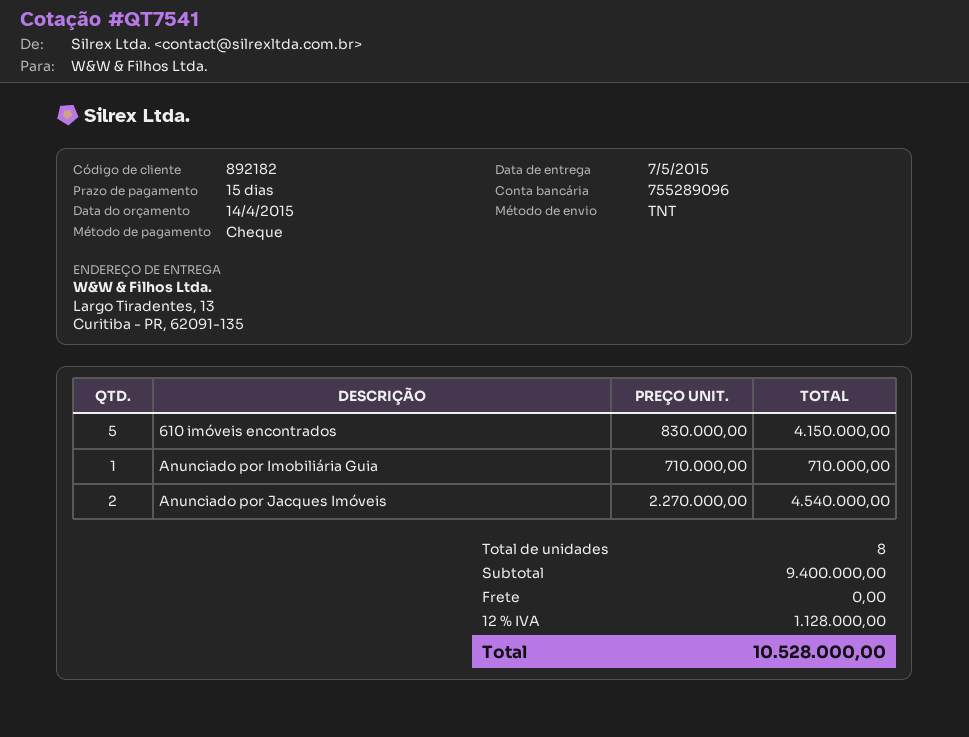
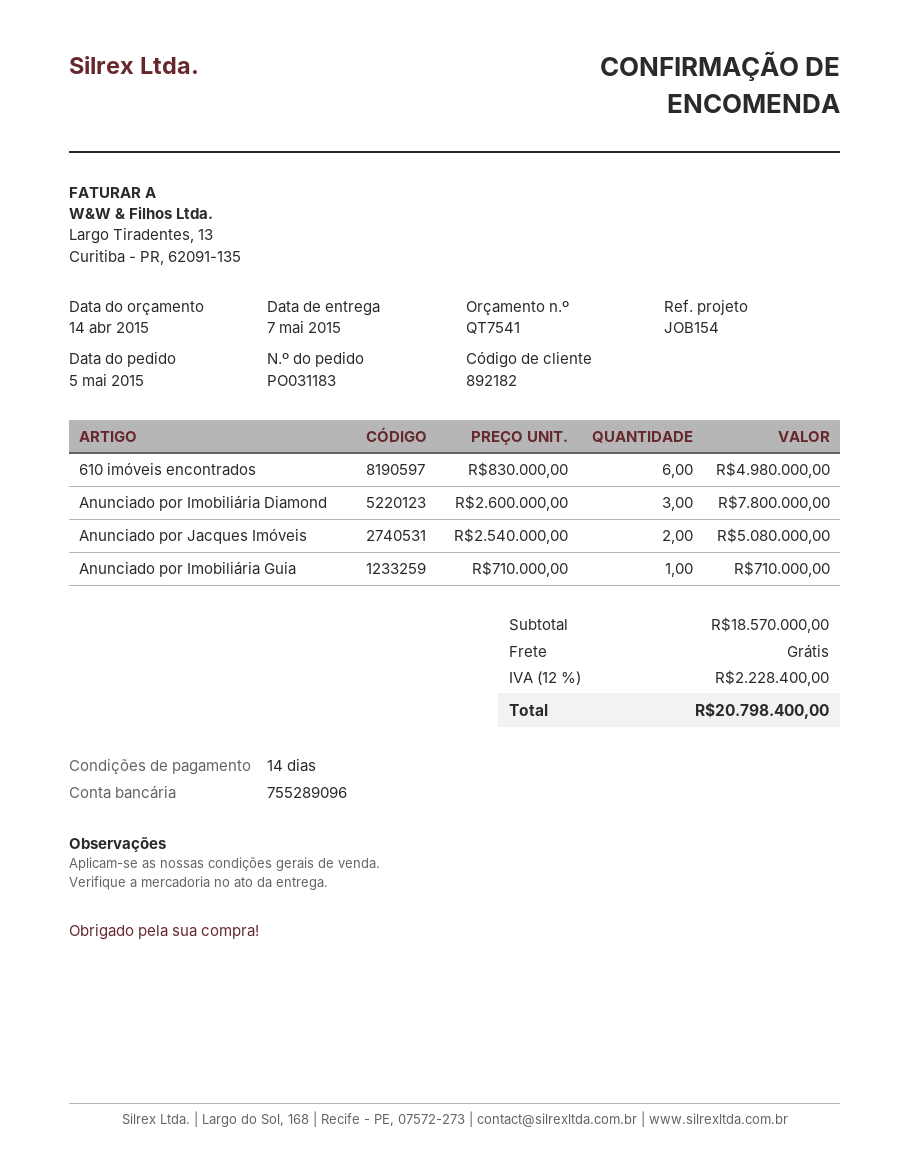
payment terms: 15 days -> 14 days
610 imóveis encontrados: 5 x 830000.00 = 4150000.00 -> 6 x 830000.00 = 4980000.00
Anunciado por Jacques Imóveis: 2 x 2270000.00 = 4540000.00 -> 2 x 2540000.00 = 5080000.00
Anunciado por Imobiliária Diamond: none -> 3 x 2600000.00 = 7800000.00
subtotal: 9400000.00 -> 18570000.00
tax: 12% = 1128000.00 -> 12% = 2228400.00
total: 10528000.00 -> 20798400.00

